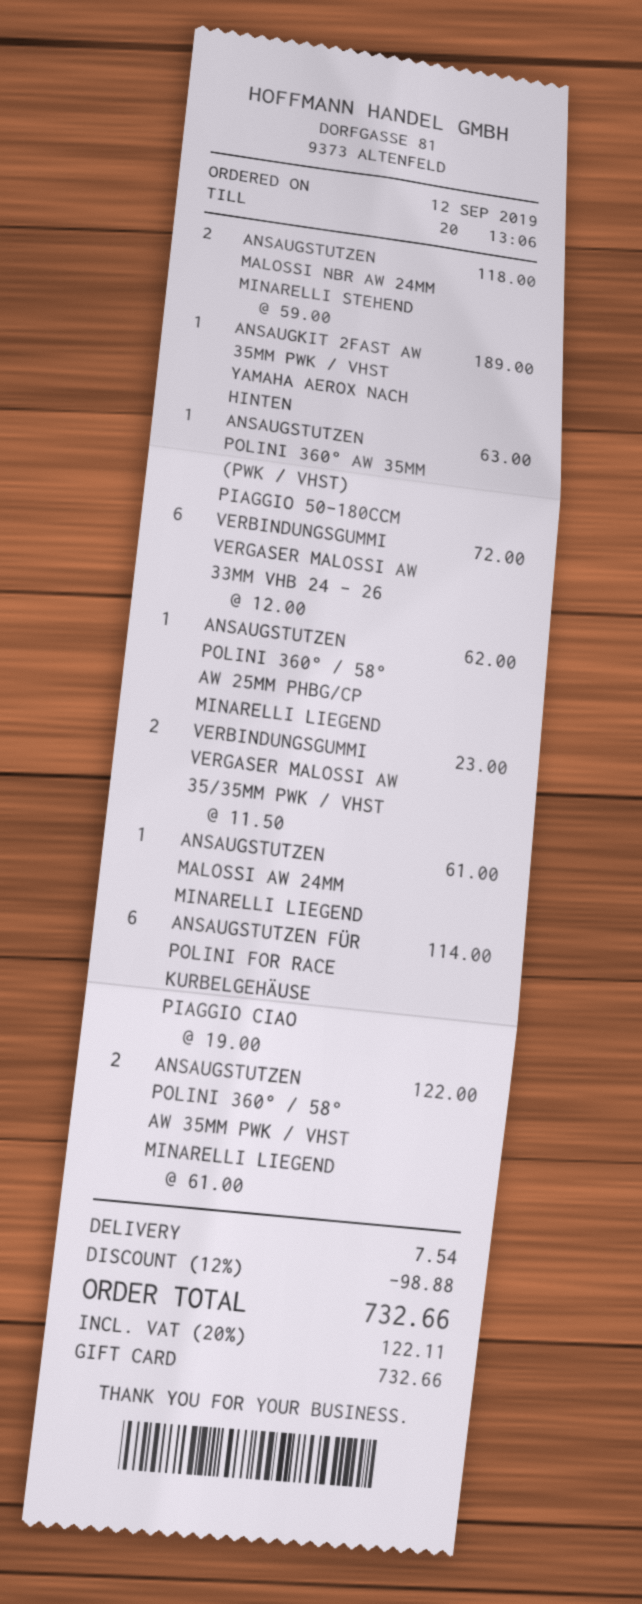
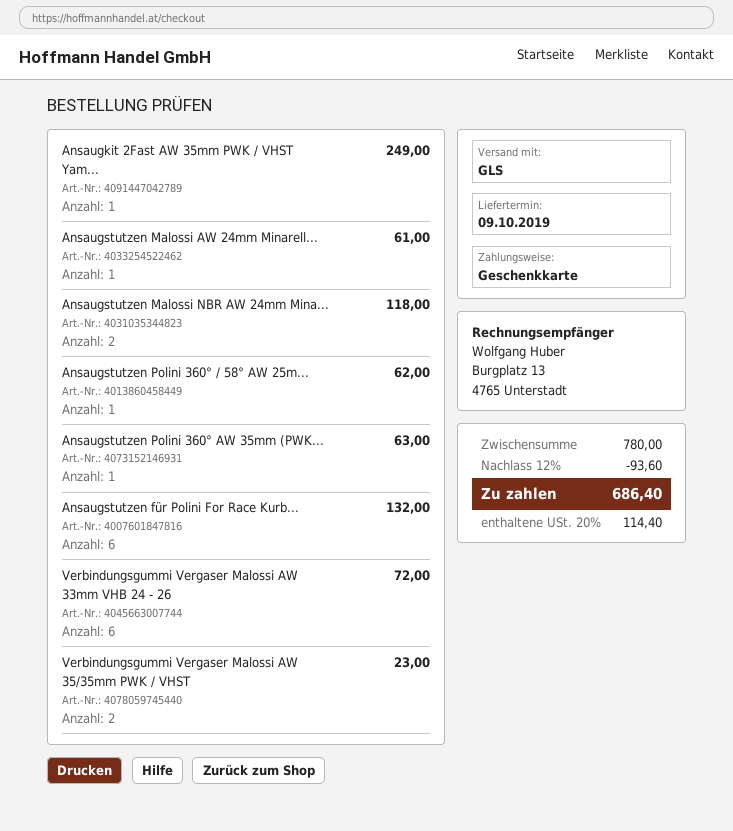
ANSAUGKIT 2FAST AW 35MM PWK / VHST YAMAHA AEROX NACH HINTEN: 1 for 189.00 -> 1 for 249.00
ANSAUGSTUTZEN FÜR POLINI FOR RACE KURBELGEHÄUSE PIAGGIO CIAO: 6 for 114.00 -> 6 for 132.00
ANSAUGSTUTZEN POLINI 360° / 58° AW 35MM PWK / VHST MINARELLI LIEGEND: 2 for 122.00 -> none
discount: 12% = 98.88 -> 12% = 93.60
shipping: 7.54 -> none
tax: 20% = 122.11 -> 20% = 114.40
total: 732.66 -> 686.40

